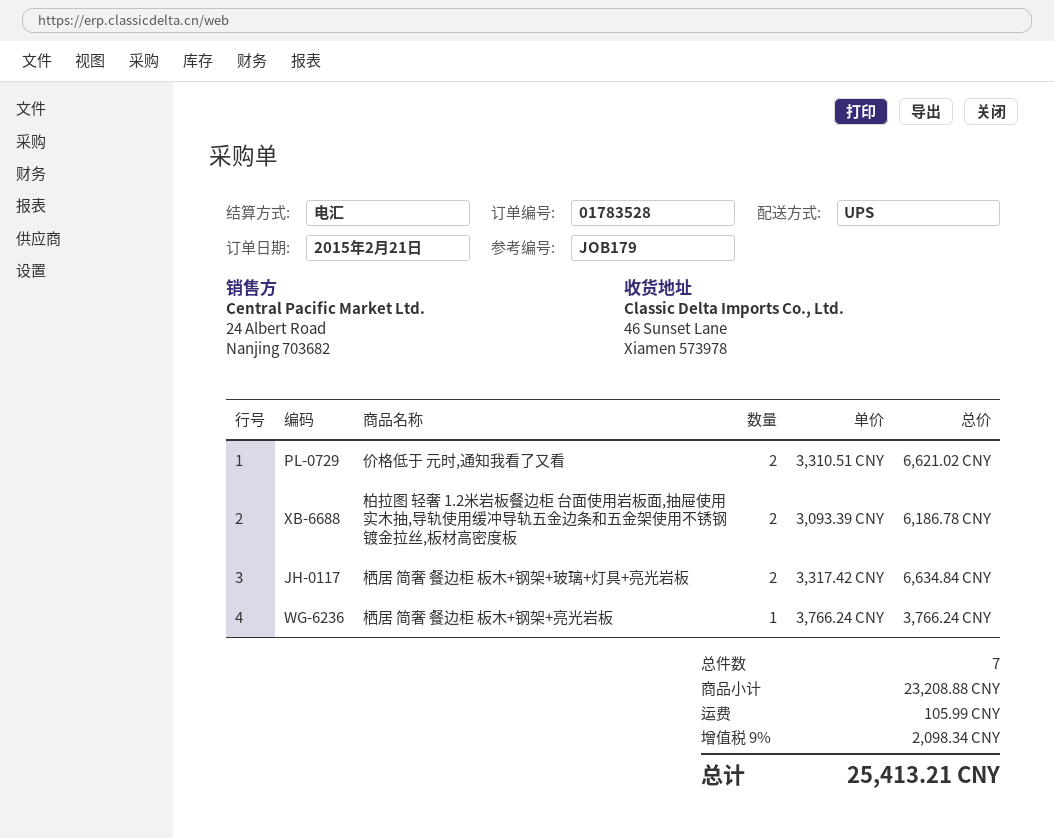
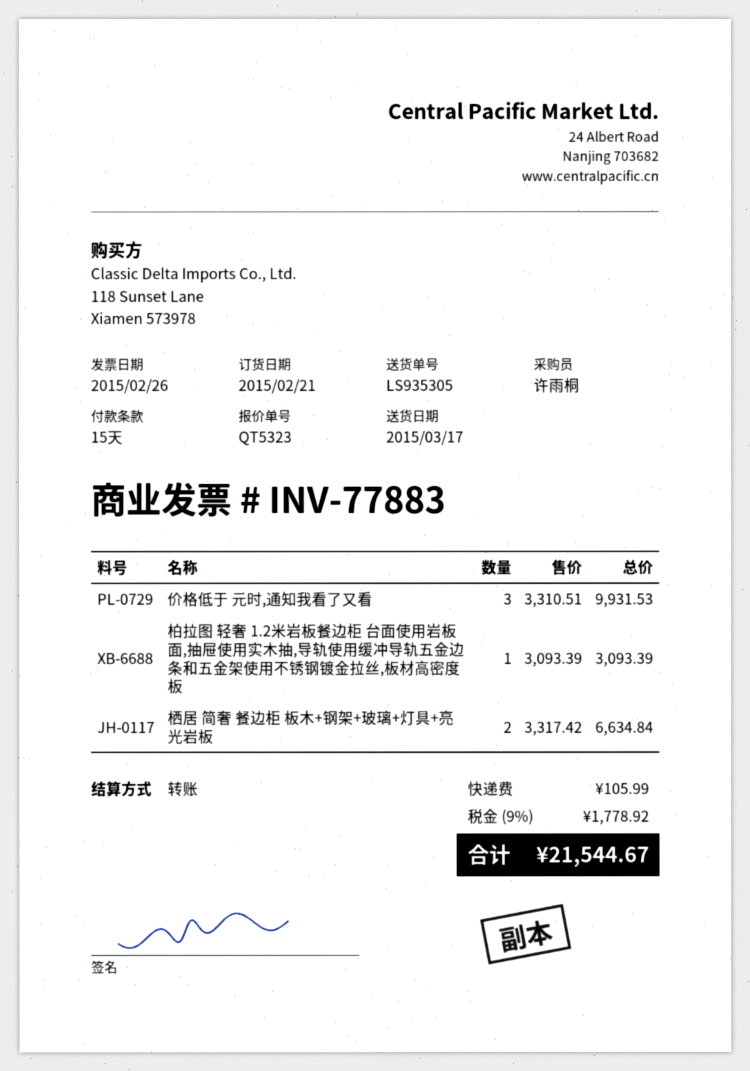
价格低于 元时,通知我看了又看: 2 x 3310.51 = 6621.02 -> 3 x 3310.51 = 9931.53
柏拉图 轻奢 1.2米岩板餐边柜 台面使用岩板面,抽屉使用实木抽,导轨使用缓冲导轨五金边条和五金架使用不锈钢镀金拉丝,板材高密度板: 2 x 3093.39 = 6186.78 -> 1 x 3093.39 = 3093.39
栖居 简奢 餐边柜 板木+钢架+亮光岩板: 1 x 3766.24 = 3766.24 -> none
tax: 9% = 2098.34 -> 9% = 1778.92
total: 25413.21 -> 21544.67

